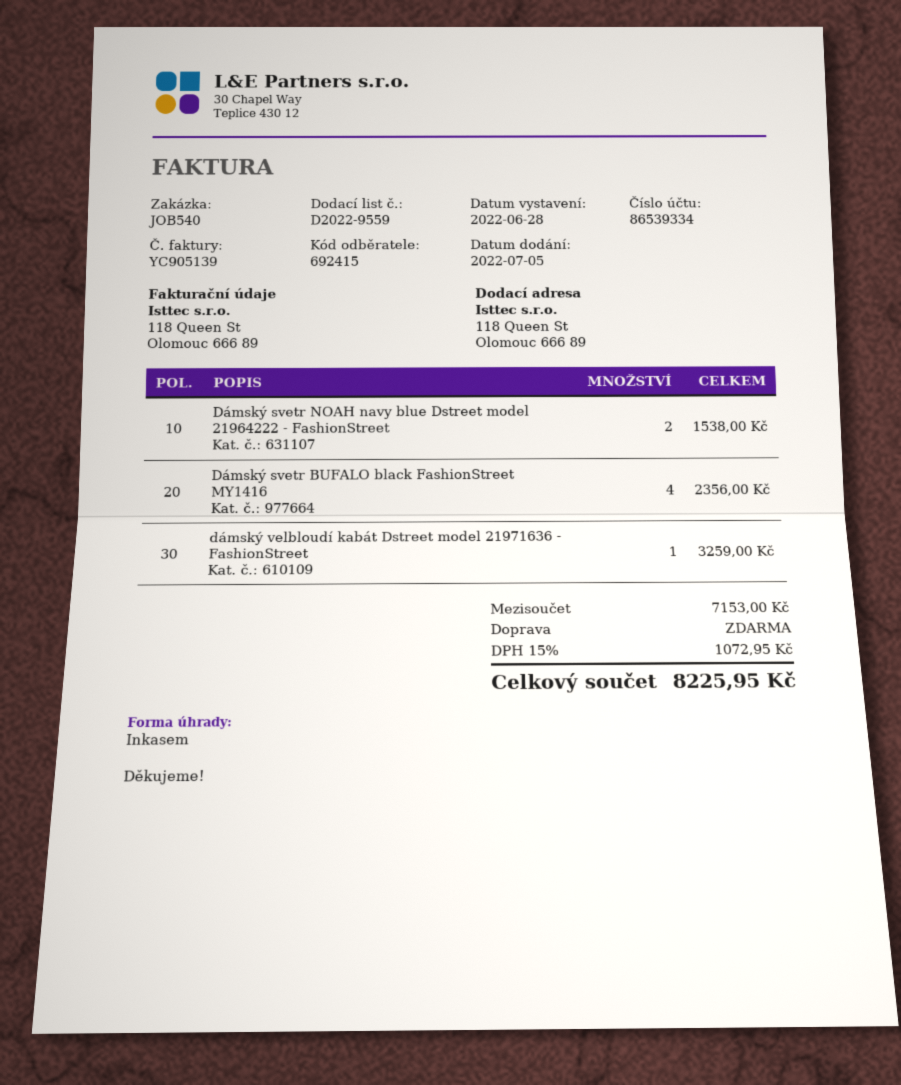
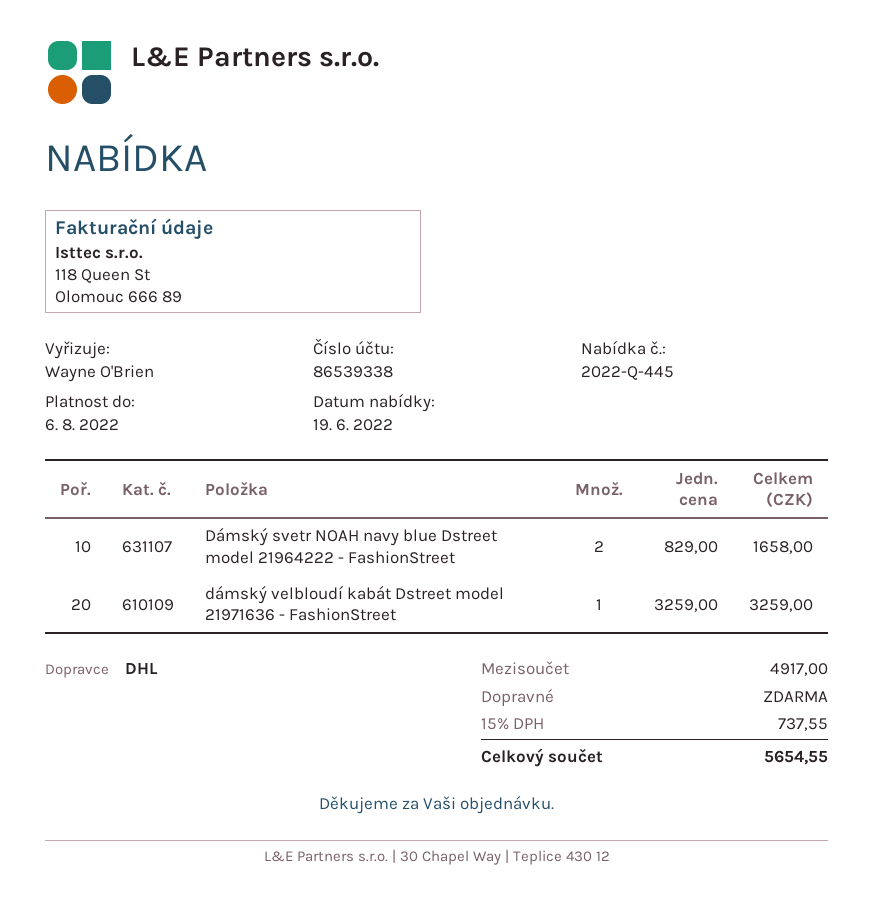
bank account: 86539334 -> 86539338
Dámský svetr NOAH navy blue Dstreet model 21964222 - FashionStreet: 2 for 1538.00 -> 2 for 1658.00
Dámský svetr BUFALO black FashionStreet MY1416: 4 for 2356.00 -> none
subtotal: 7153.00 -> 4917.00
tax: 15% = 1072.95 -> 15% = 737.55
total: 8225.95 -> 5654.55

